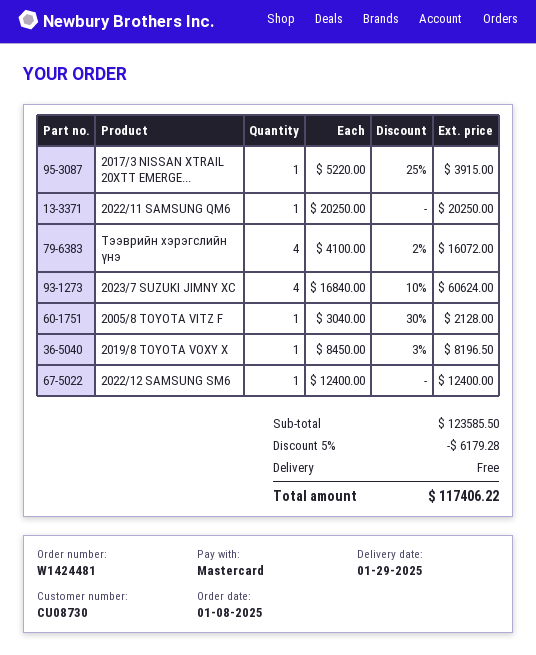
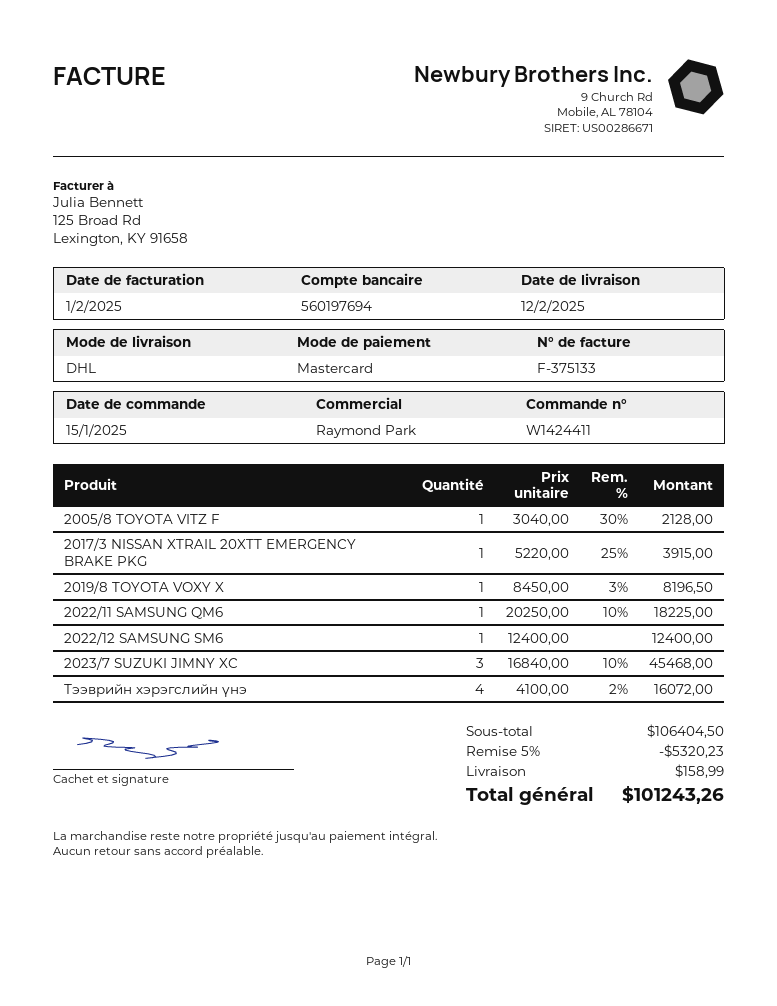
order number: W1424481 -> W1424411
order date: 2025-01-08 -> 2025-01-15
delivery date: 2025-01-29 -> 2025-02-12
2022/11 SAMSUNG QM6: 1 x 20250.00 = 20250.00 -> 1 x 20250.00 - 10% = 18225.00
2023/7 SUZUKI JIMNY XC: 4 x 16840.00 - 10% = 60624.00 -> 3 x 16840.00 - 10% = 45468.00
subtotal: 123585.50 -> 106404.50
discount: 5% = 6179.28 -> 5% = 5320.23
shipping: 0.00 -> 158.99
total: 117406.22 -> 101243.26

